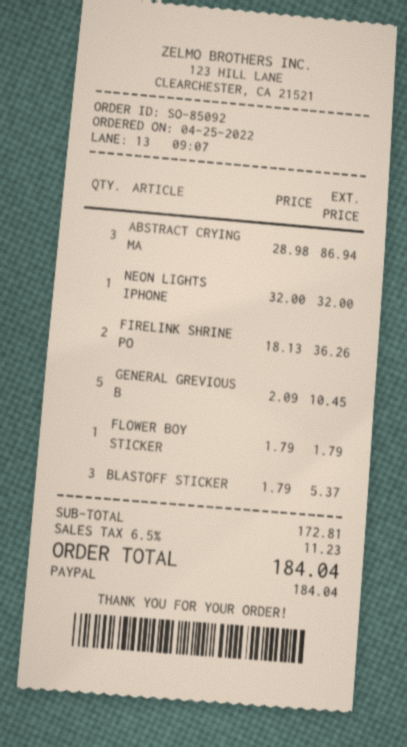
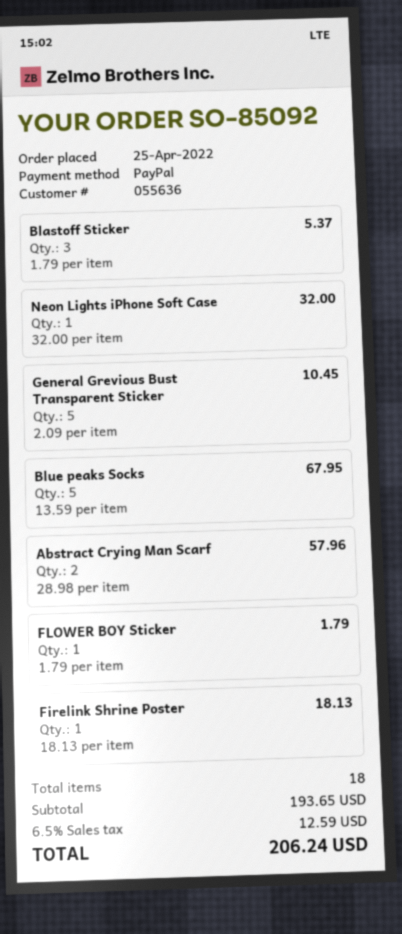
ABSTRACT CRYING MA: 3 x 28.98 = 86.94 -> 2 x 28.98 = 57.96
FIRELINK SHRINE PO: 2 x 18.13 = 36.26 -> 1 x 18.13 = 18.13
Blue peaks Socks: none -> 5 x 13.59 = 67.95
subtotal: 172.81 -> 193.65
tax: 6.5% = 11.23 -> 6.5% = 12.59
total: 184.04 -> 206.24

